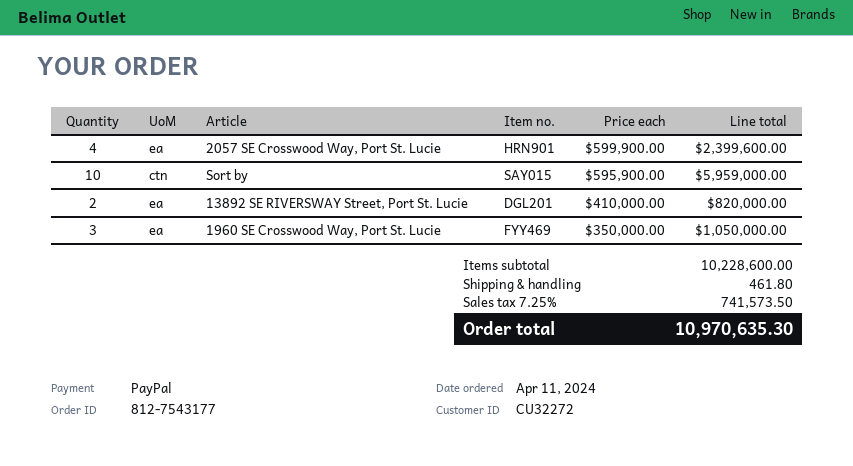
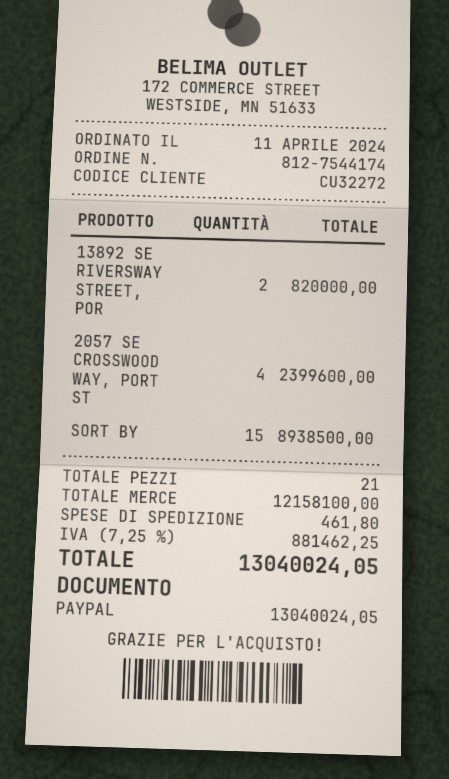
order number: 812-7543177 -> 812-7544174
Sort by: 10 for 5959000.00 -> 15 for 8938500.00
1960 SE Crosswood Way, Port St. Lucie: 3 for 1050000.00 -> none
subtotal: 10228600.00 -> 12158100.00
tax: 7.25% = 741573.50 -> 7.25% = 881462.25
total: 10970635.30 -> 13040024.05

